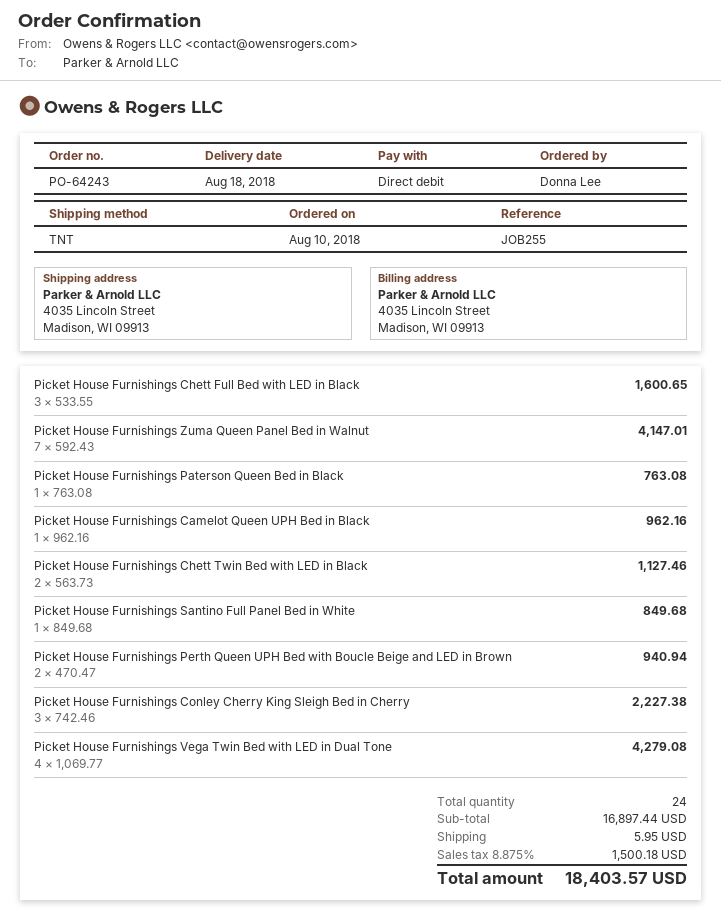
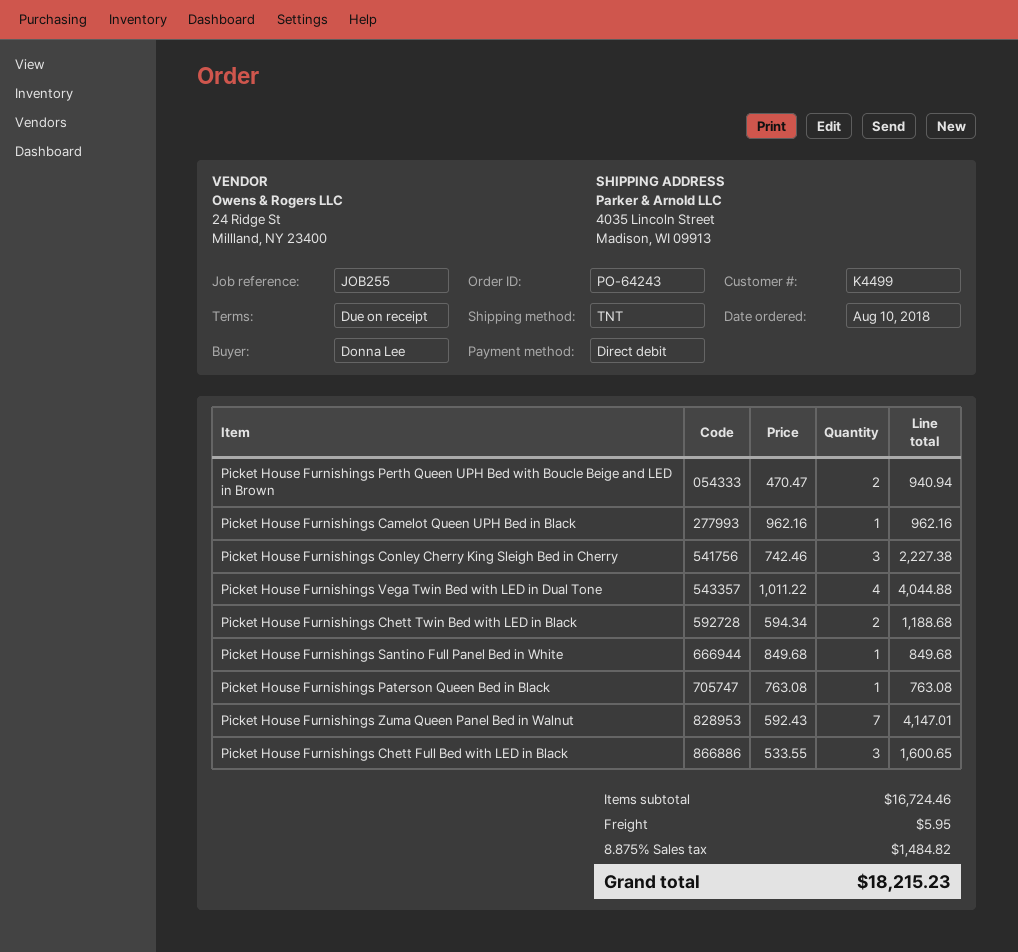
Picket House Furnishings Chett Twin Bed with LED in Black: 2 x 563.73 = 1127.46 -> 2 x 594.34 = 1188.68
Picket House Furnishings Vega Twin Bed with LED in Dual Tone: 4 x 1069.77 = 4279.08 -> 4 x 1011.22 = 4044.88
subtotal: 16897.44 -> 16724.46
tax: 8.875% = 1500.18 -> 8.875% = 1484.82
total: 18403.57 -> 18215.23

